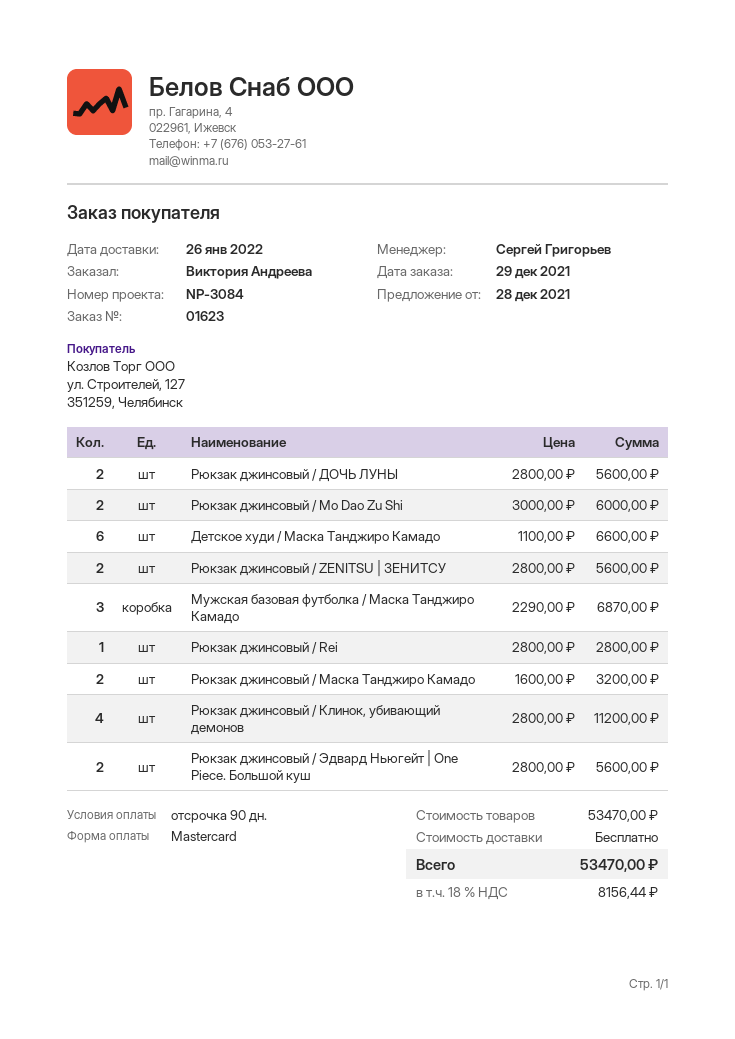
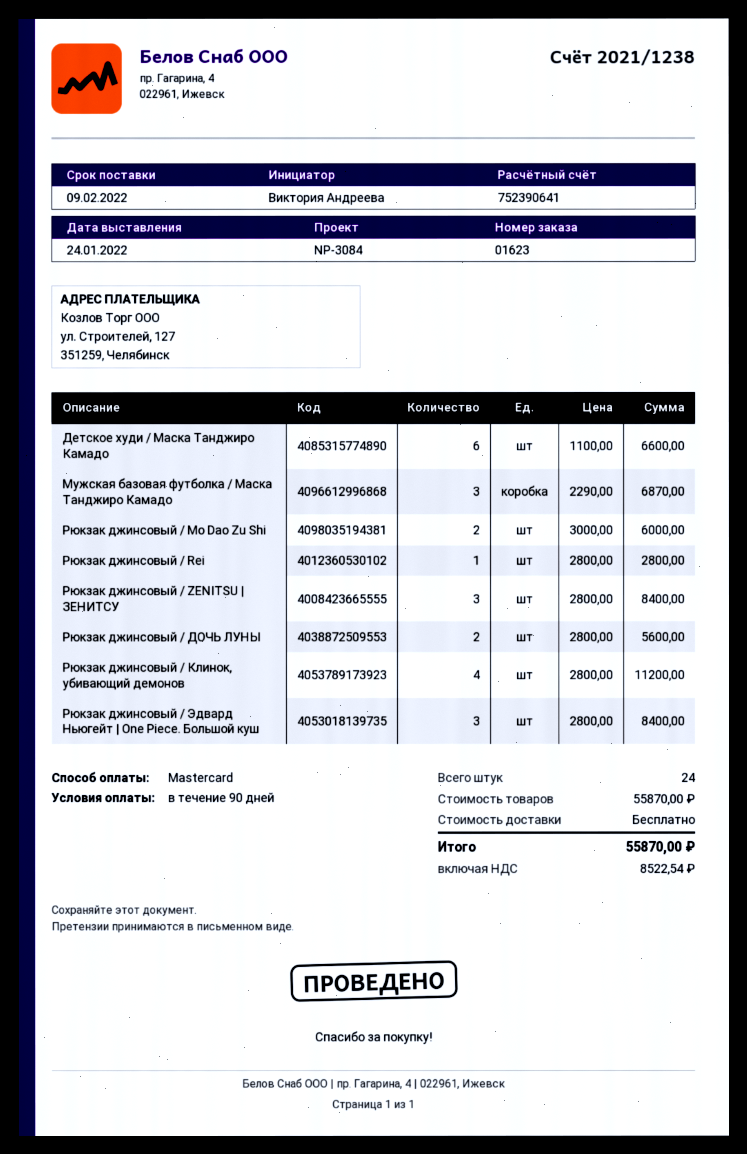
delivery date: 2022-01-26 -> 2022-02-09
Рюкзак джинсовый / ZENITSU | ЗЕНИТСУ: 2 x 2800.00 = 5600.00 -> 3 x 2800.00 = 8400.00
Рюкзак джинсовый / Маска Танджиро Камадо: 2 x 1600.00 = 3200.00 -> none
Рюкзак джинсовый / Эдвард Ньюгейт | One Piece. Большой куш: 2 x 2800.00 = 5600.00 -> 3 x 2800.00 = 8400.00
subtotal: 53470.00 -> 55870.00
tax: 8156.44 -> 8522.54
total: 53470.00 -> 55870.00

